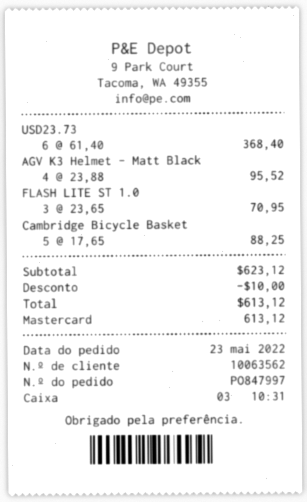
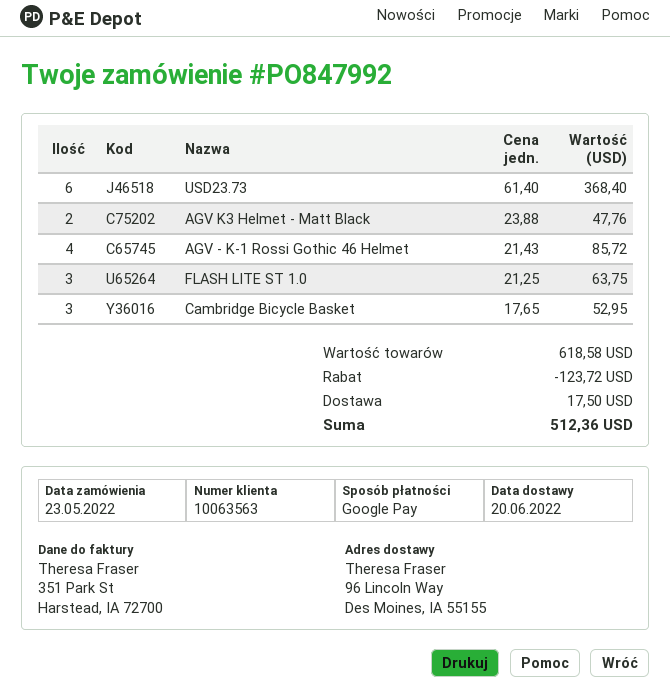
order number: PO847997 -> PO847992
customer number: 10063562 -> 10063563
payment method: Mastercard -> Google Pay
AGV K3 Helmet - Matt Black: 4 x 23.88 = 95.52 -> 2 x 23.88 = 47.76
FLASH LITE ST 1.0: 3 x 23.65 = 70.95 -> 3 x 21.25 = 63.75
Cambridge Bicycle Basket: 5 x 17.65 = 88.25 -> 3 x 17.65 = 52.95
AGV - K-1 Rossi Gothic 46 Helmet: none -> 4 x 21.43 = 85.72
subtotal: 623.12 -> 618.58
discount: 10.00 -> 123.72
shipping: none -> 17.50
total: 613.12 -> 512.36

